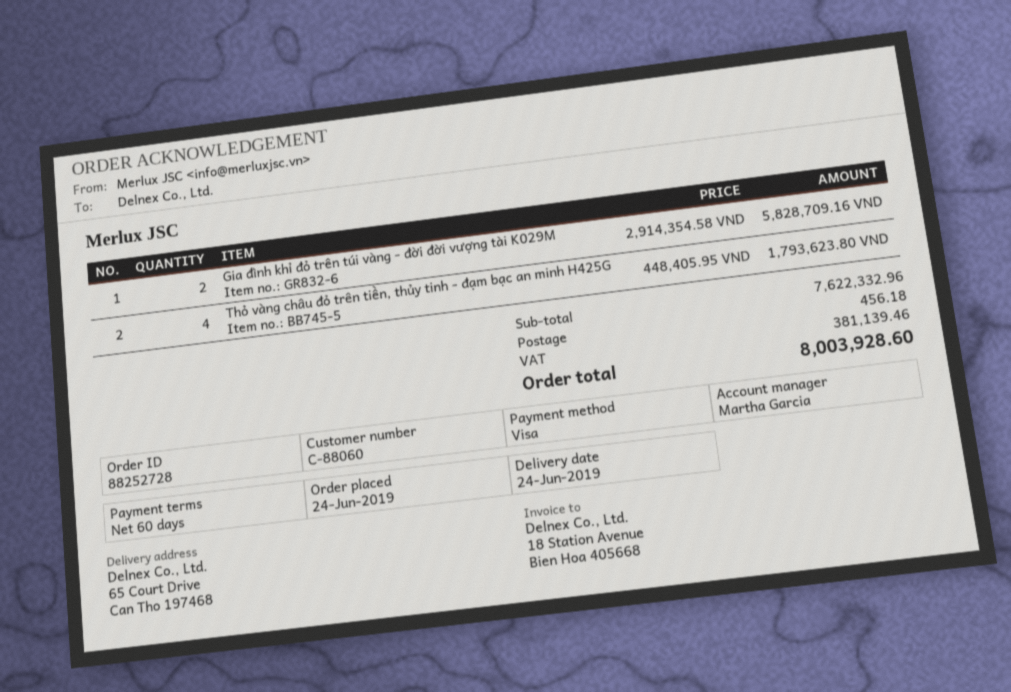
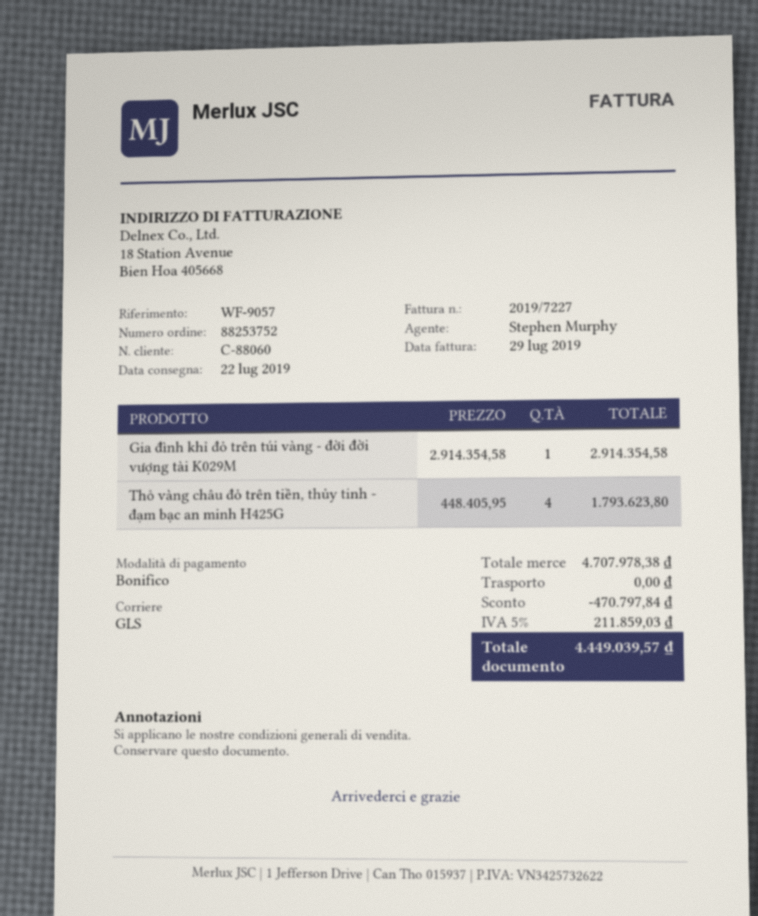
order number: 88252728 -> 88253752
delivery date: 2019-06-24 -> 2019-07-22
sales rep: Martha Garcia -> Stephen Murphy
payment method: Visa -> bank transfer
Gia đình khỉ đỏ trên túi vàng - đời đời vượng tài K029M: 2 x 2914354.58 = 5828709.16 -> 1 x 2914354.58 = 2914354.58
subtotal: 7622332.96 -> 4707978.38
discount: none -> 470797.84
shipping: 456.18 -> 0.00
tax: 381139.46 -> 211859.03
total: 8003928.60 -> 4449039.57

